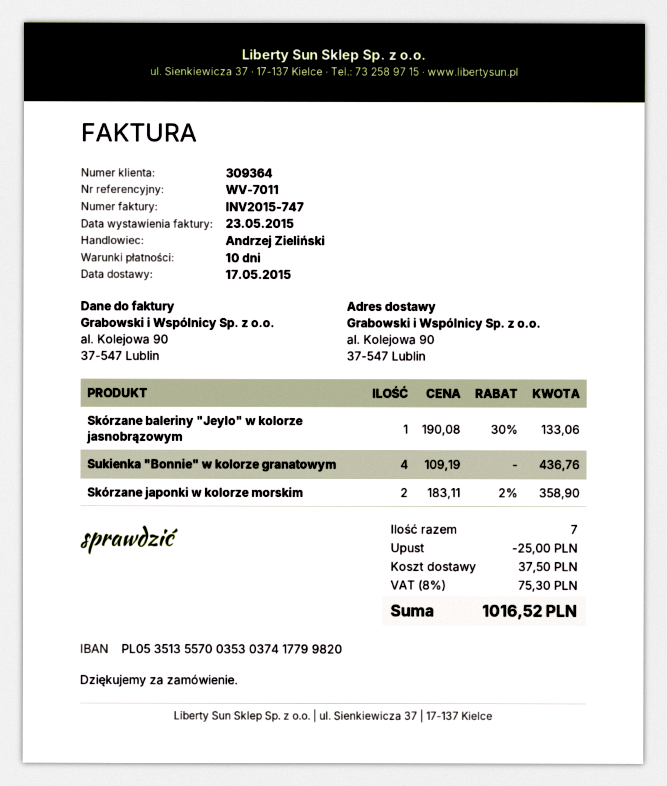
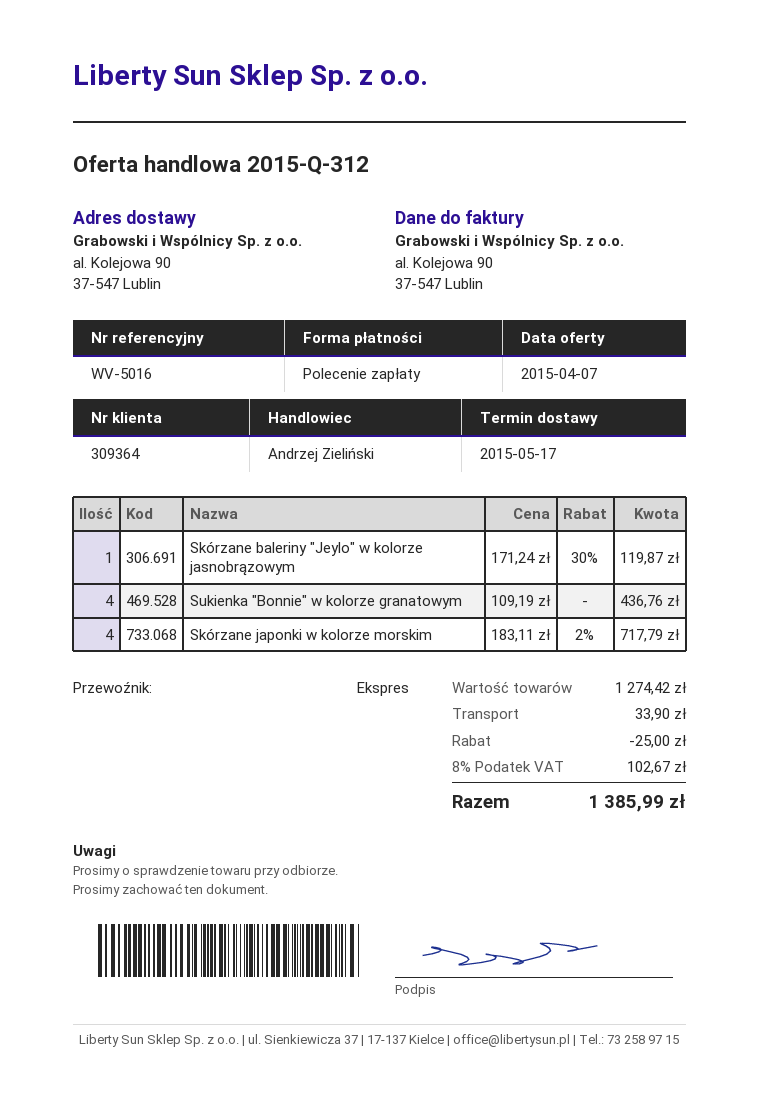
reference: WV-7011 -> WV-5016
Skórzane baleriny "Jeylo" w kolorze jasnobrązowym: 1 x 190.08 - 30% = 133.06 -> 1 x 171.24 - 30% = 119.87
Skórzane japonki w kolorze morskim: 2 x 183.11 - 2% = 358.90 -> 4 x 183.11 - 2% = 717.79
shipping: 37.50 -> 33.90
tax: 8% = 75.30 -> 8% = 102.67
total: 1016.52 -> 1385.99

